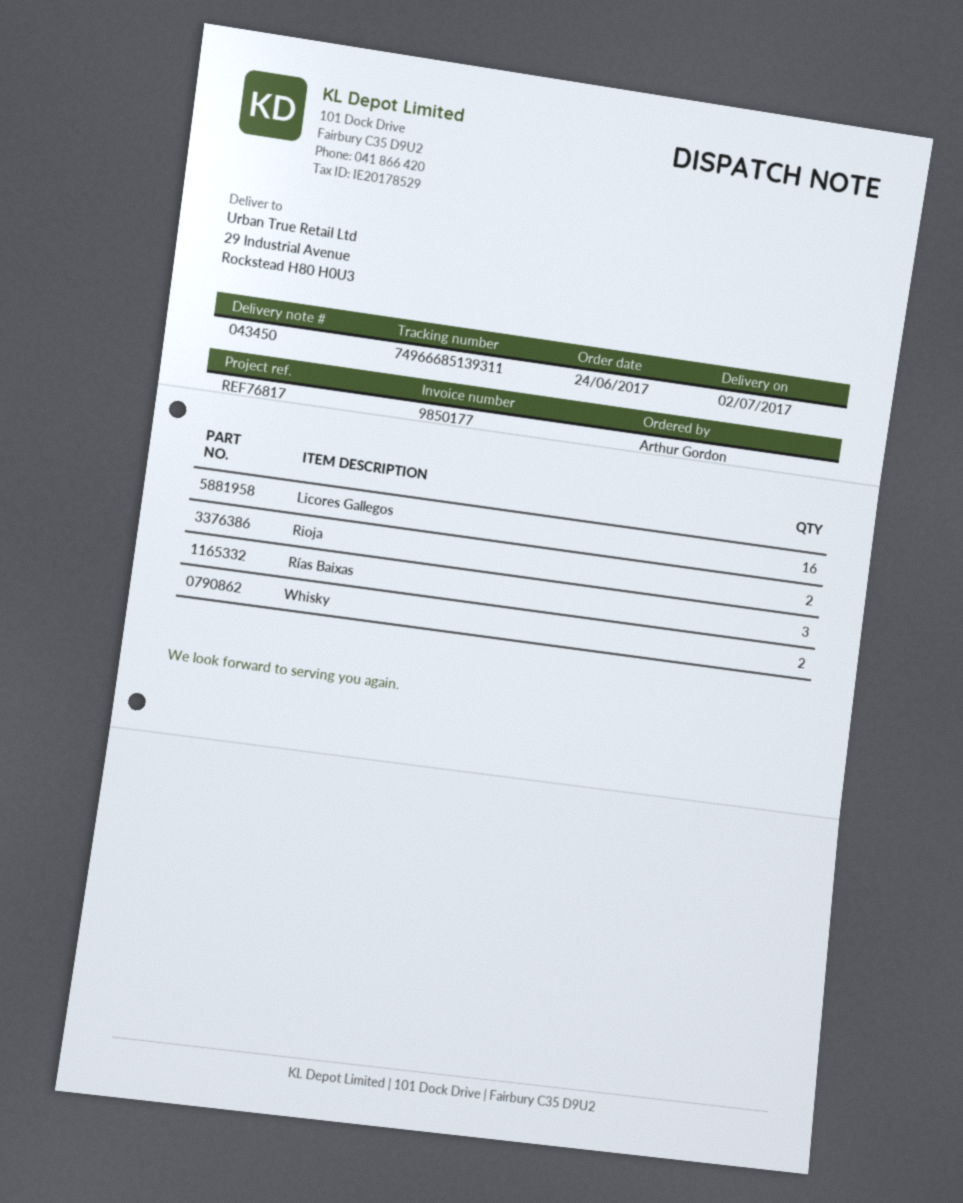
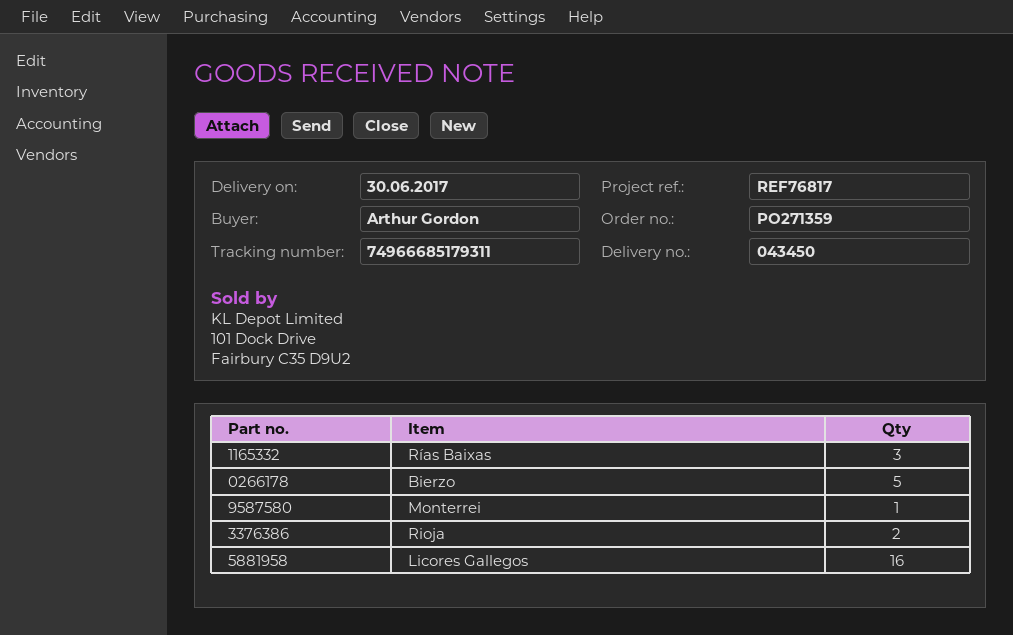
delivery date: 2017-07-02 -> 2017-06-30
tracking number: 74966685139311 -> 74966685179311
Whisky: 2 -> none
Bierzo: none -> 5
Monterrei: none -> 1

